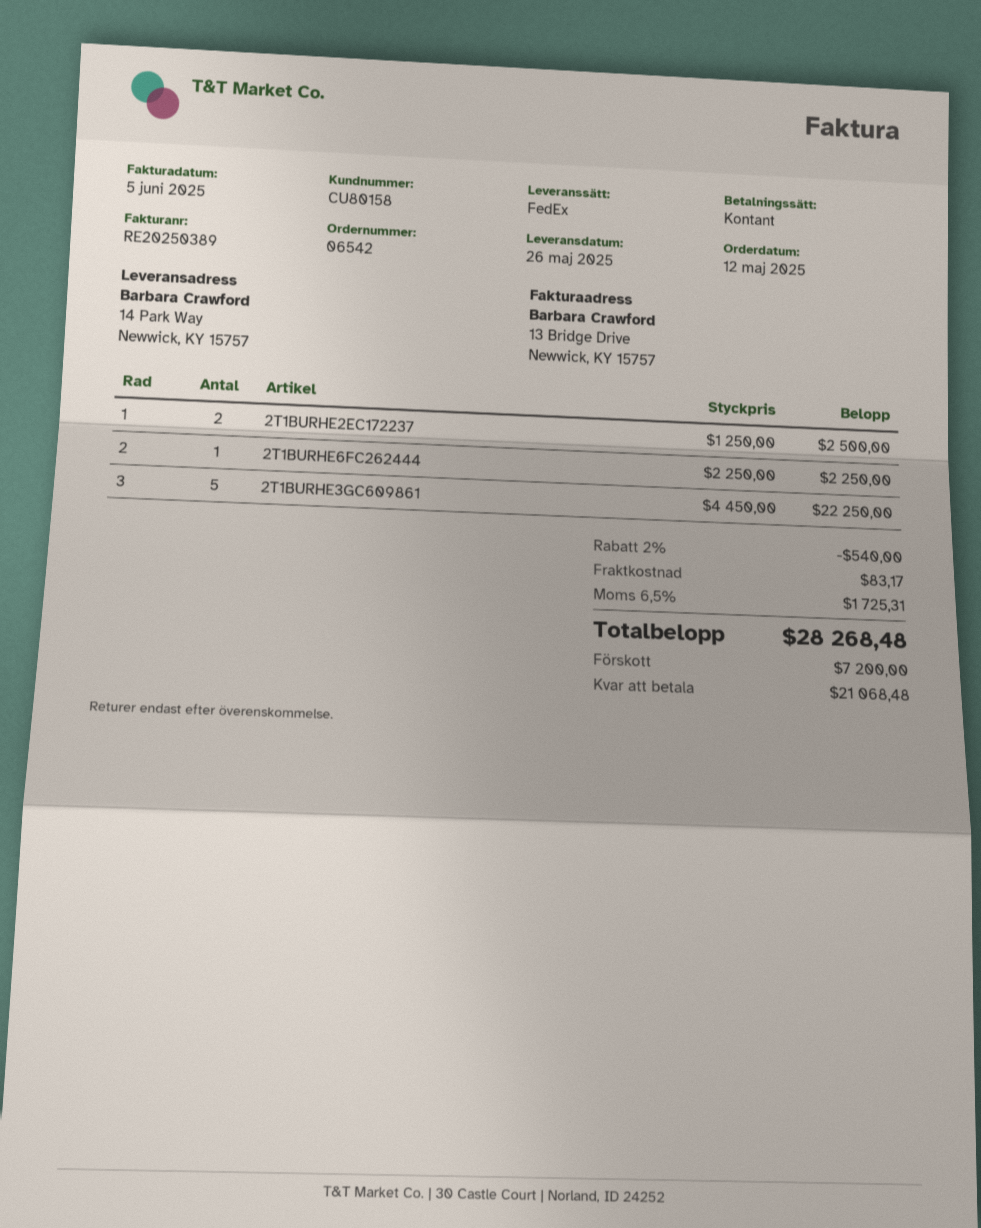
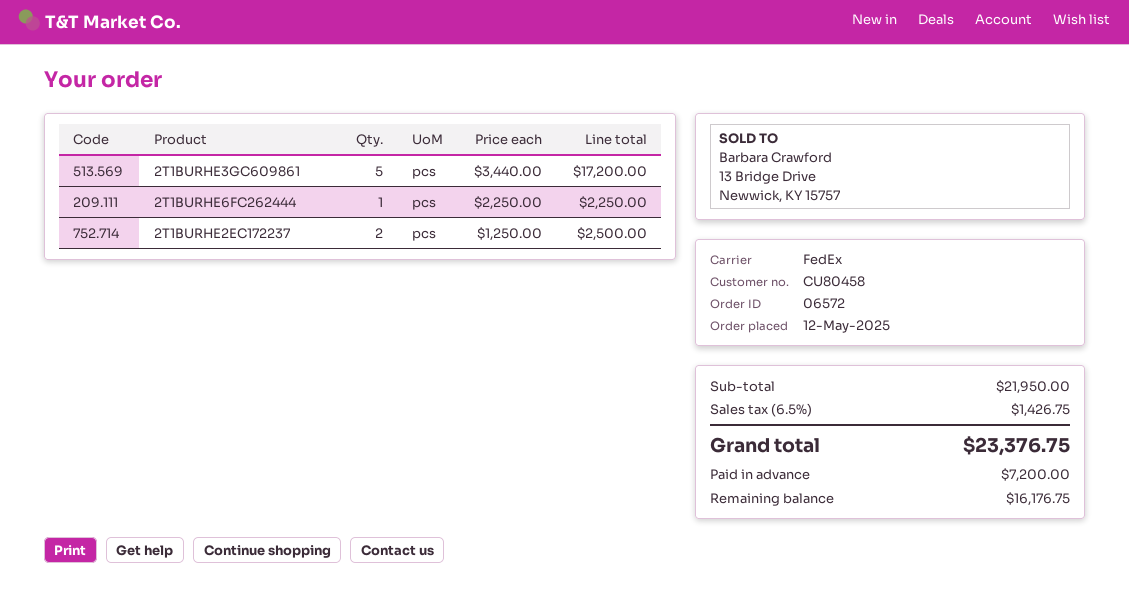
order number: 06542 -> 06572
customer number: CU80158 -> CU80458
2T1BURHE3GC609861: 5 x 4450.00 = 22250.00 -> 5 x 3440.00 = 17200.00
discount: 2% = 540.00 -> none
shipping: 83.17 -> none
tax: 6.5% = 1725.31 -> 6.5% = 1426.75
total: 28268.48 -> 23376.75
balance: 21068.48 -> 16176.75

